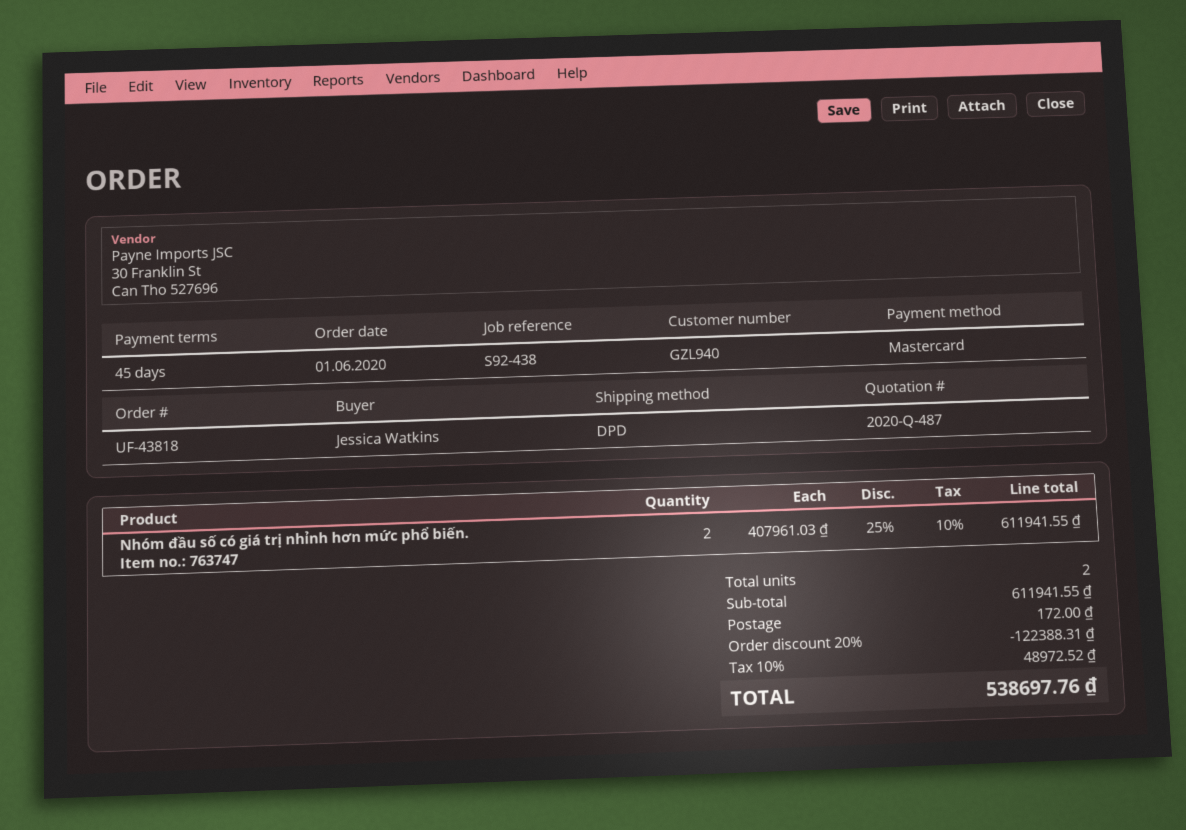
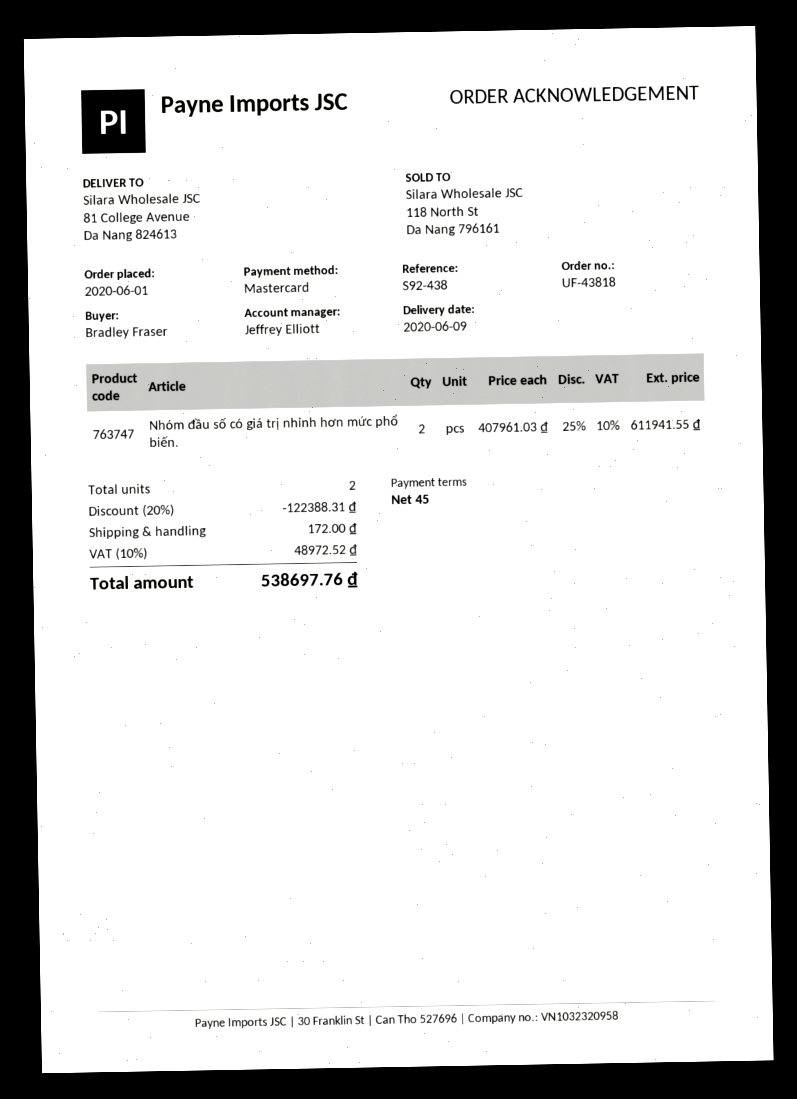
ordered by: Jessica Watkins -> Bradley Fraser

